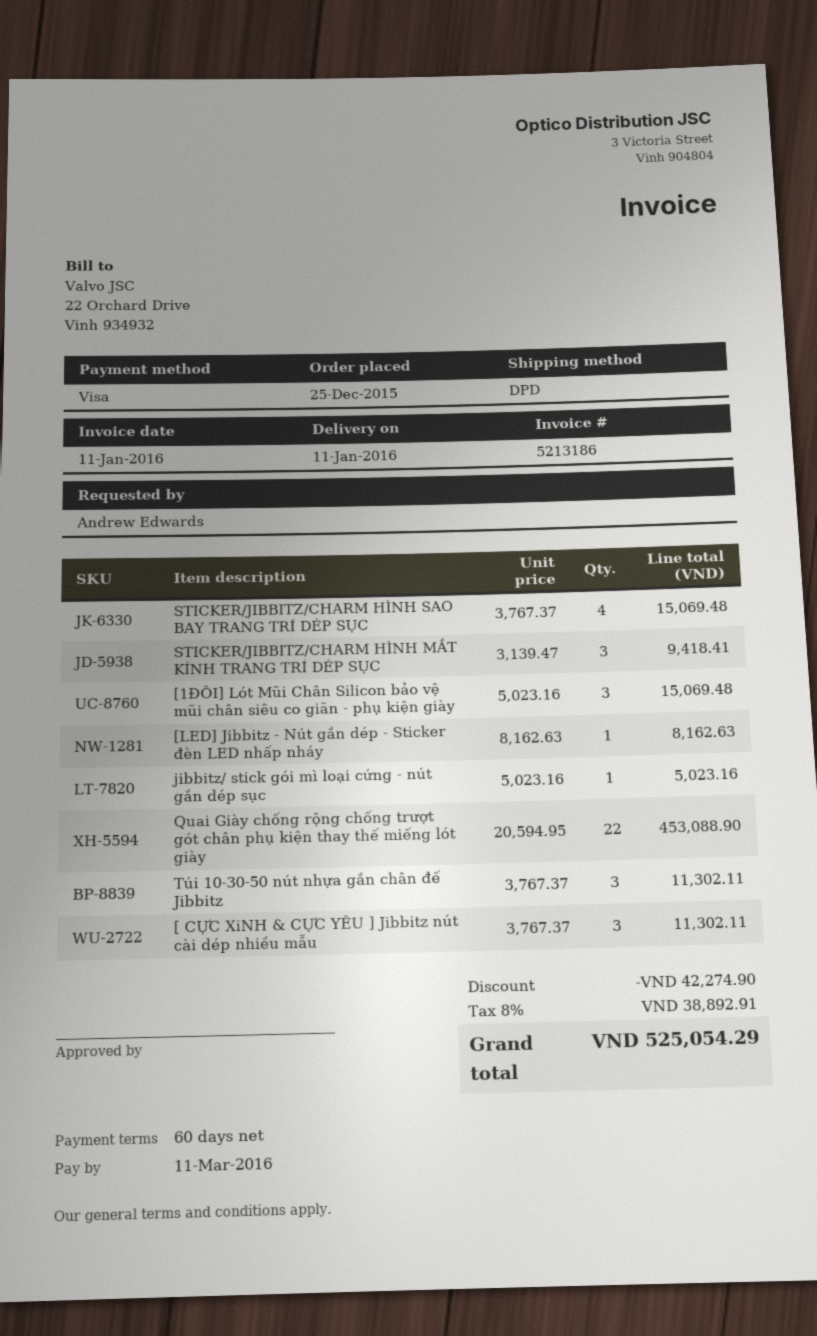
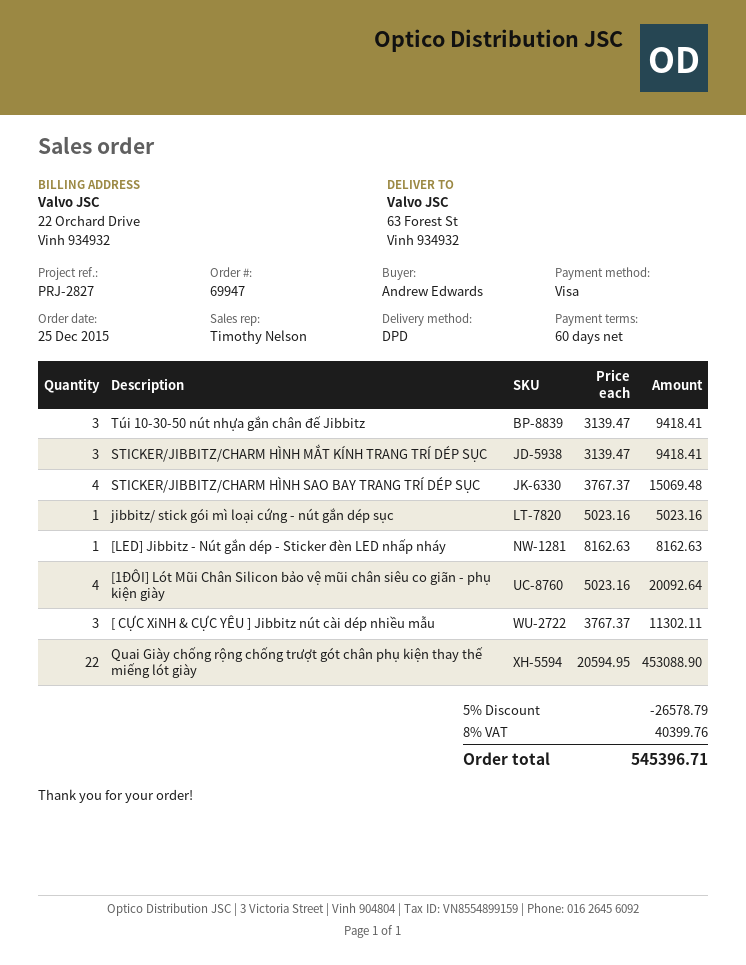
[1ĐÔI] Lót Mũi Chân Silicon bảo vệ mũi chân siêu co giãn - phụ kiện giày: 3 x 5023.16 = 15069.48 -> 4 x 5023.16 = 20092.64
Túi 10-30-50 nút nhựa gắn chân đế Jibbitz: 3 x 3767.37 = 11302.11 -> 3 x 3139.47 = 9418.41
discount: 42274.90 -> 26578.79
tax: 8% = 38892.91 -> 8% = 40399.76
total: 525054.29 -> 545396.71

